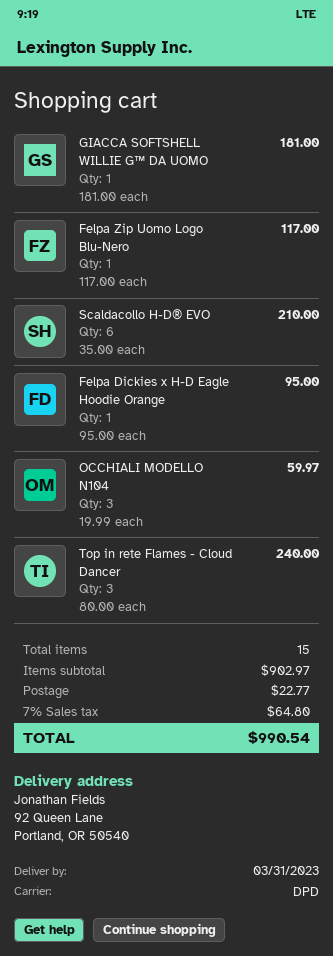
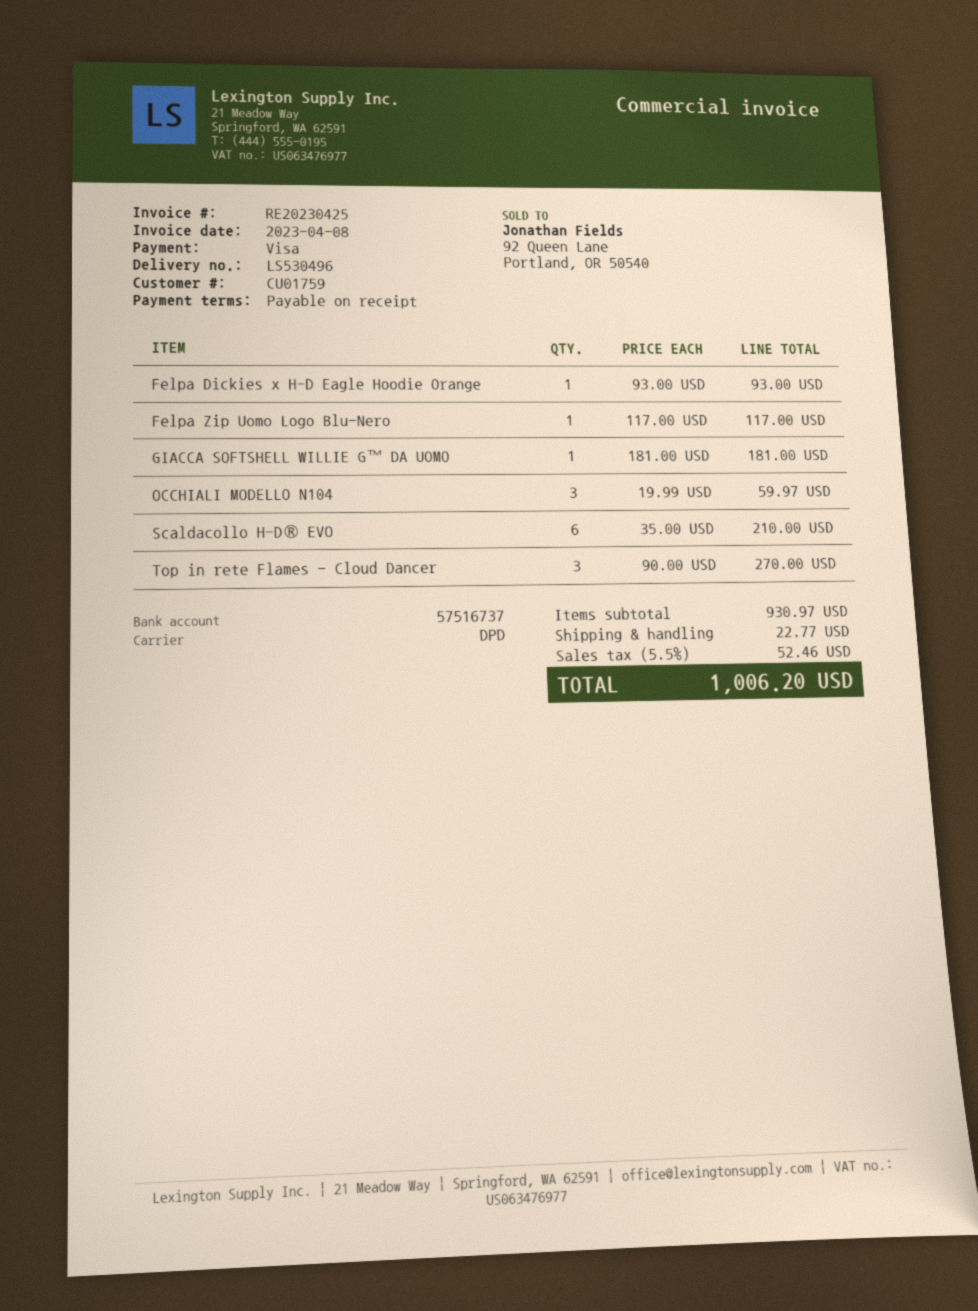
Felpa Dickies x H-D Eagle Hoodie Orange: 1 x 95.00 = 95.00 -> 1 x 93.00 = 93.00
Top in rete Flames - Cloud Dancer: 3 x 80.00 = 240.00 -> 3 x 90.00 = 270.00
subtotal: 902.97 -> 930.97
tax: 7% = 64.80 -> 5.5% = 52.46
total: 990.54 -> 1006.20

